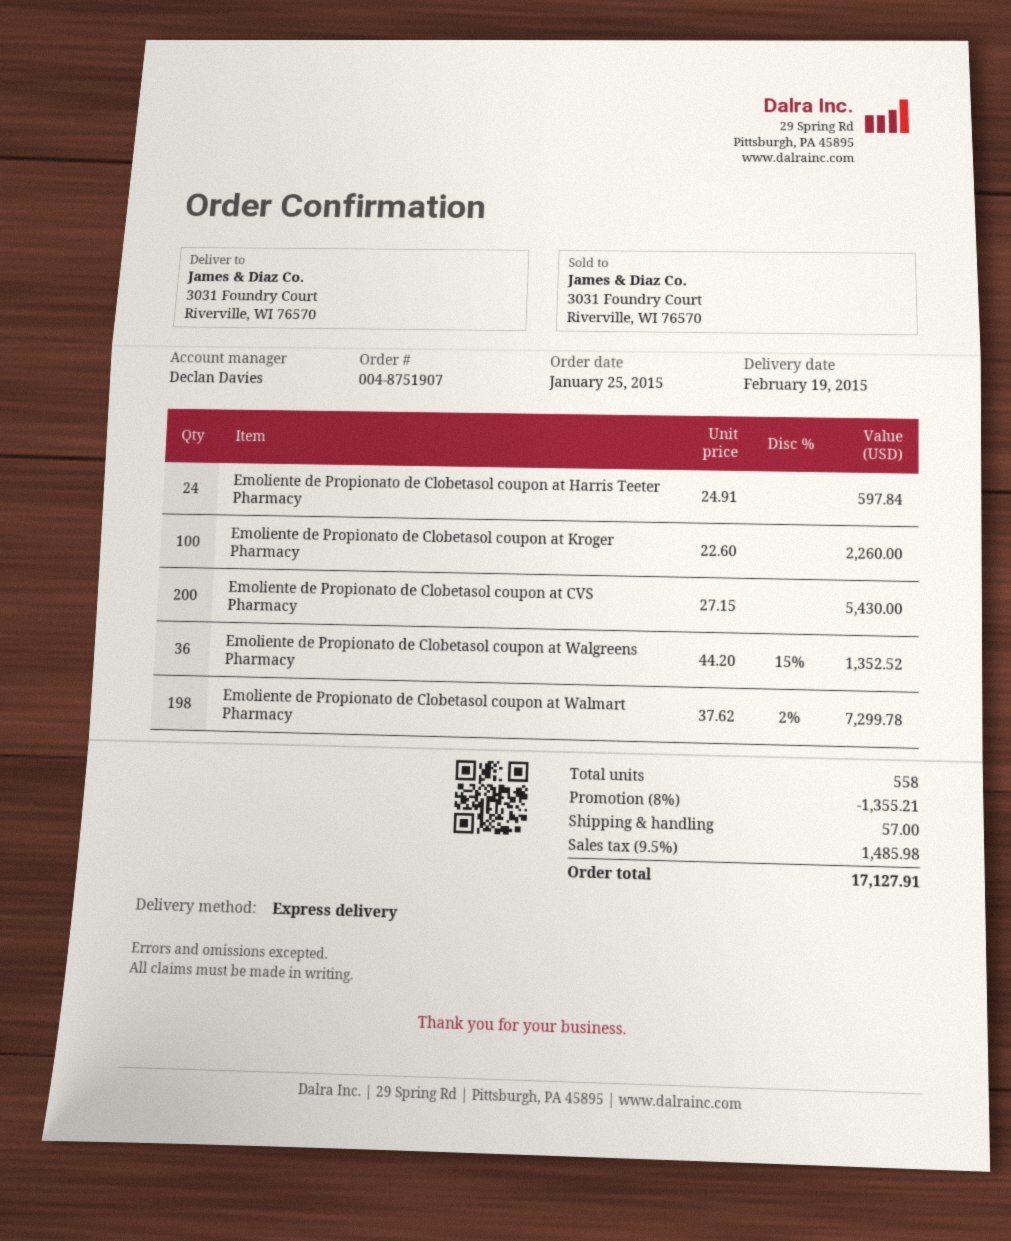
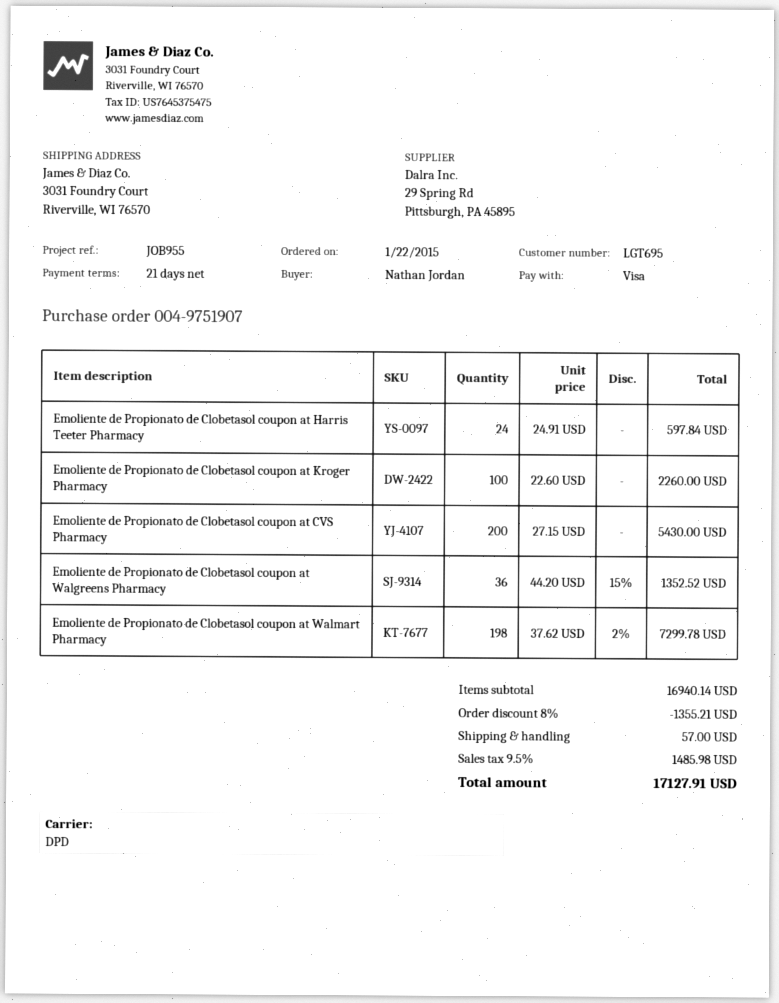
order number: 004-8751907 -> 004-9751907
order date: 2015-01-25 -> 2015-01-22
shipping method: express -> DPD

